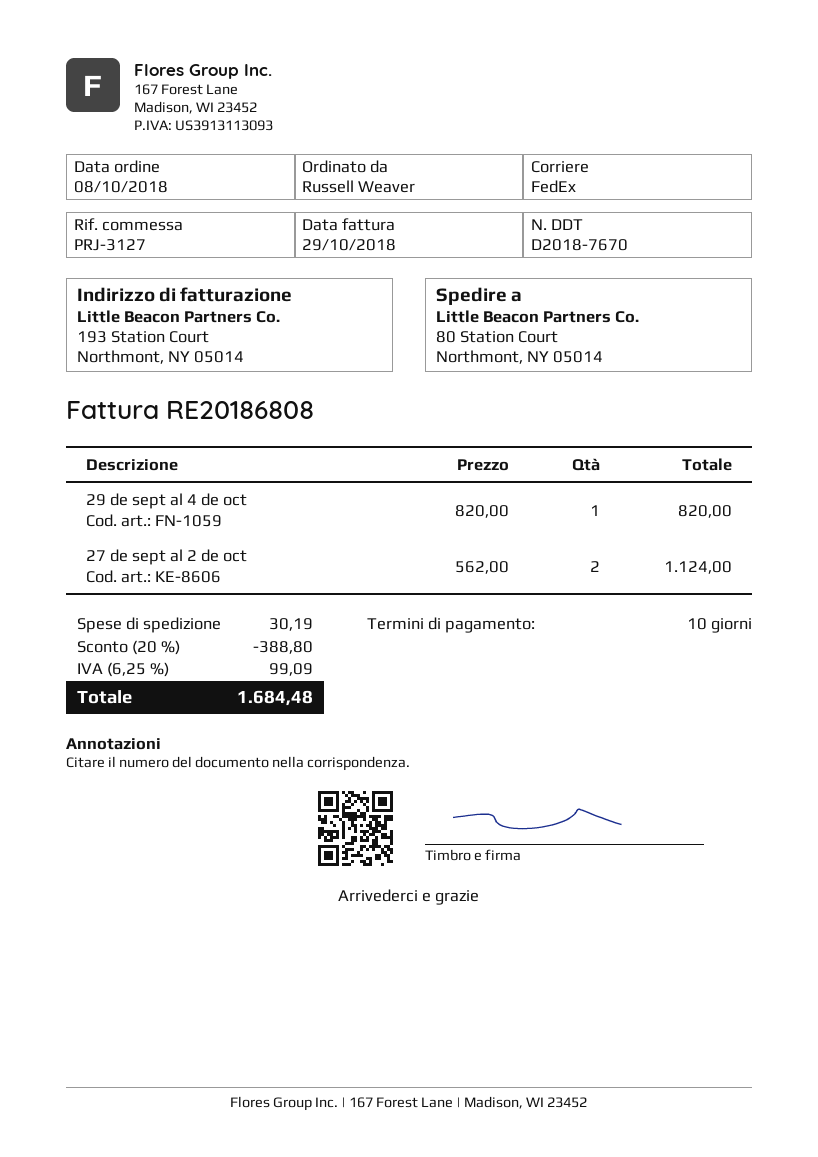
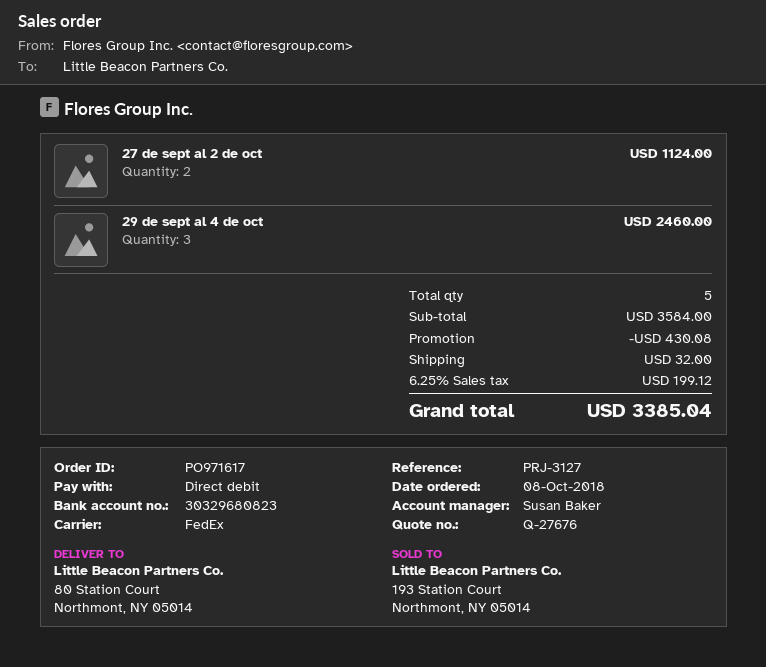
29 de sept al 4 de oct: 1 for 820.00 -> 3 for 2460.00
discount: 388.80 -> 430.08
shipping: 30.19 -> 32.00
tax: 6.25% = 99.09 -> 6.25% = 199.12
total: 1684.48 -> 3385.04

